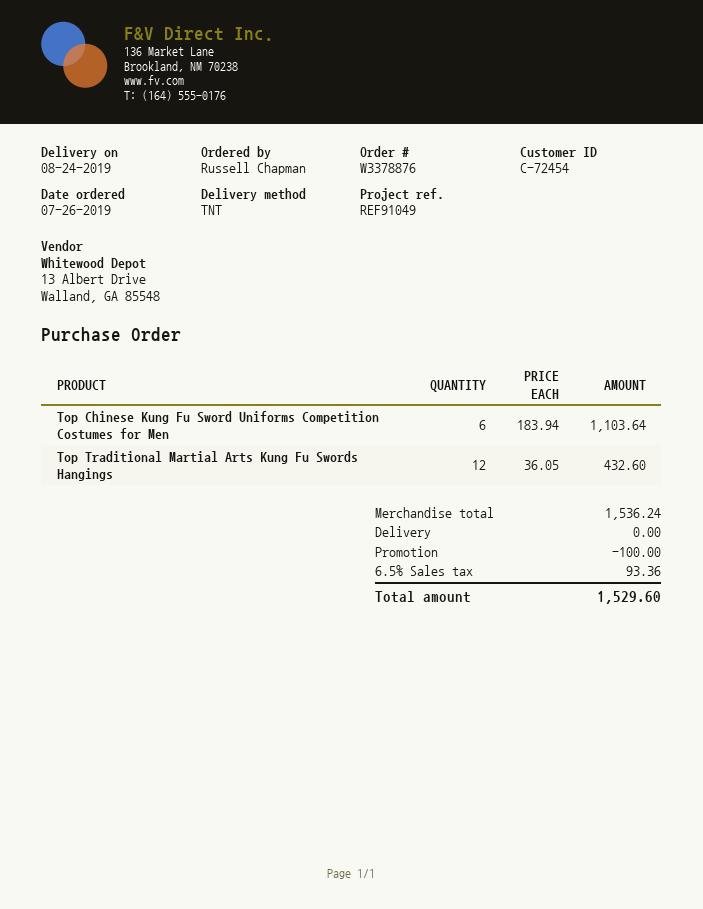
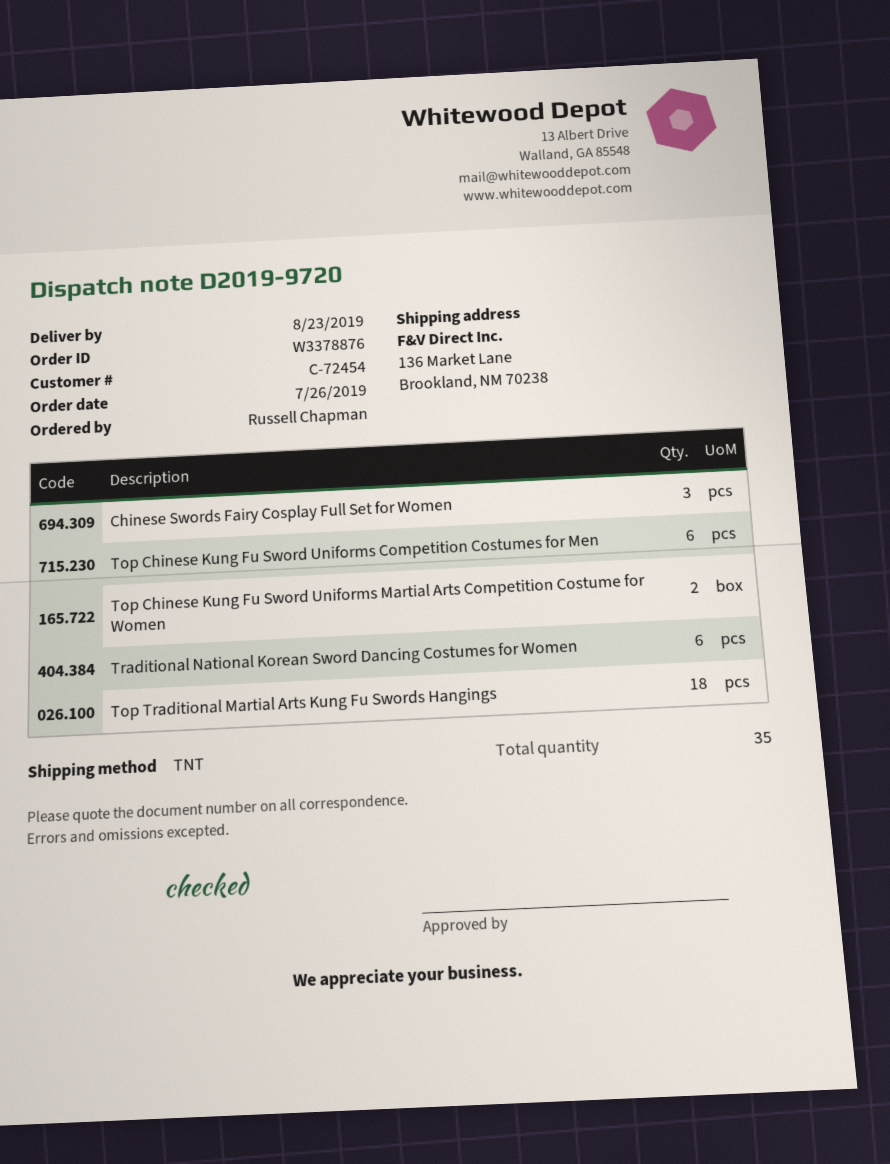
delivery date: 2019-08-24 -> 2019-08-23
Top Traditional Martial Arts Kung Fu Swords Hangings: 12 -> 18
Chinese Swords Fairy Cosplay Full Set for Women: none -> 3
Top Chinese Kung Fu Sword Uniforms Martial Arts Competition Costume for Women: none -> 2
Traditional National Korean Sword Dancing Costumes for Women: none -> 6

